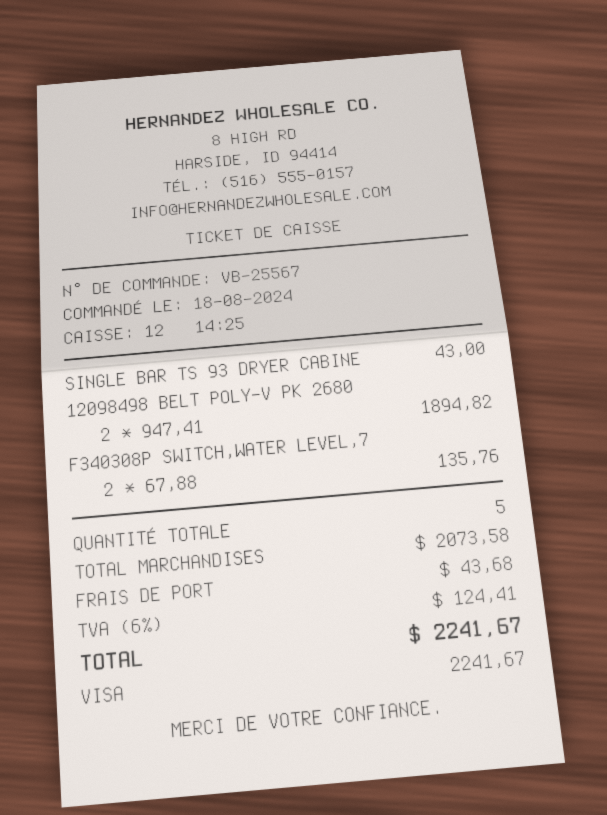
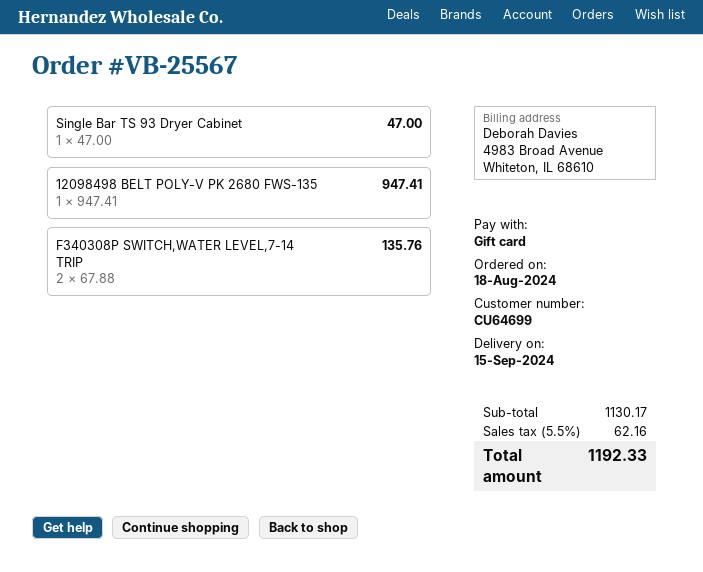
payment method: Visa -> gift card
SINGLE BAR TS 93 DRYER CABINE: 1 x 43.00 = 43.00 -> 1 x 47.00 = 47.00
12098498 BELT POLY-V PK 2680: 2 x 947.41 = 1894.82 -> 1 x 947.41 = 947.41
subtotal: 2073.58 -> 1130.17
shipping: 43.68 -> none
tax: 6% = 124.41 -> 5.5% = 62.16
total: 2241.67 -> 1192.33

